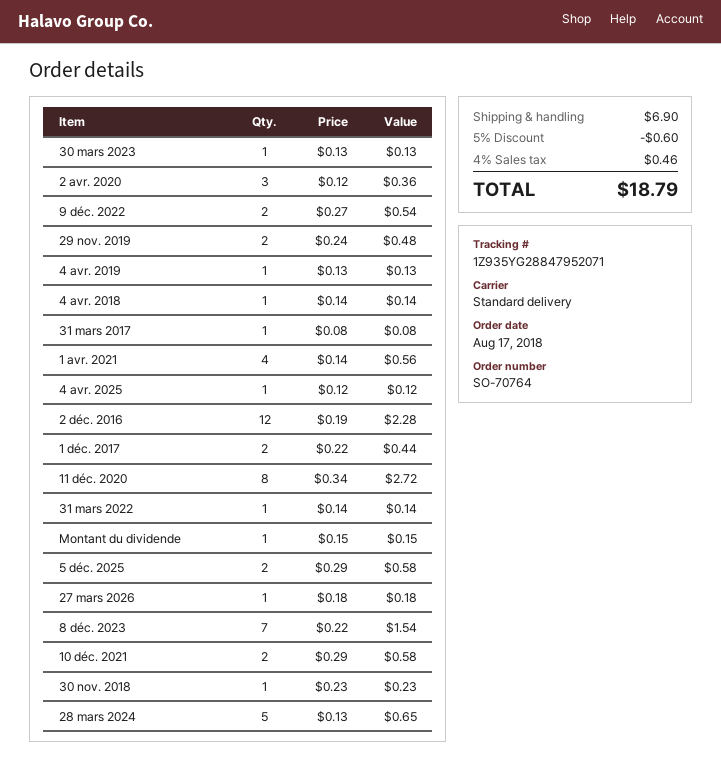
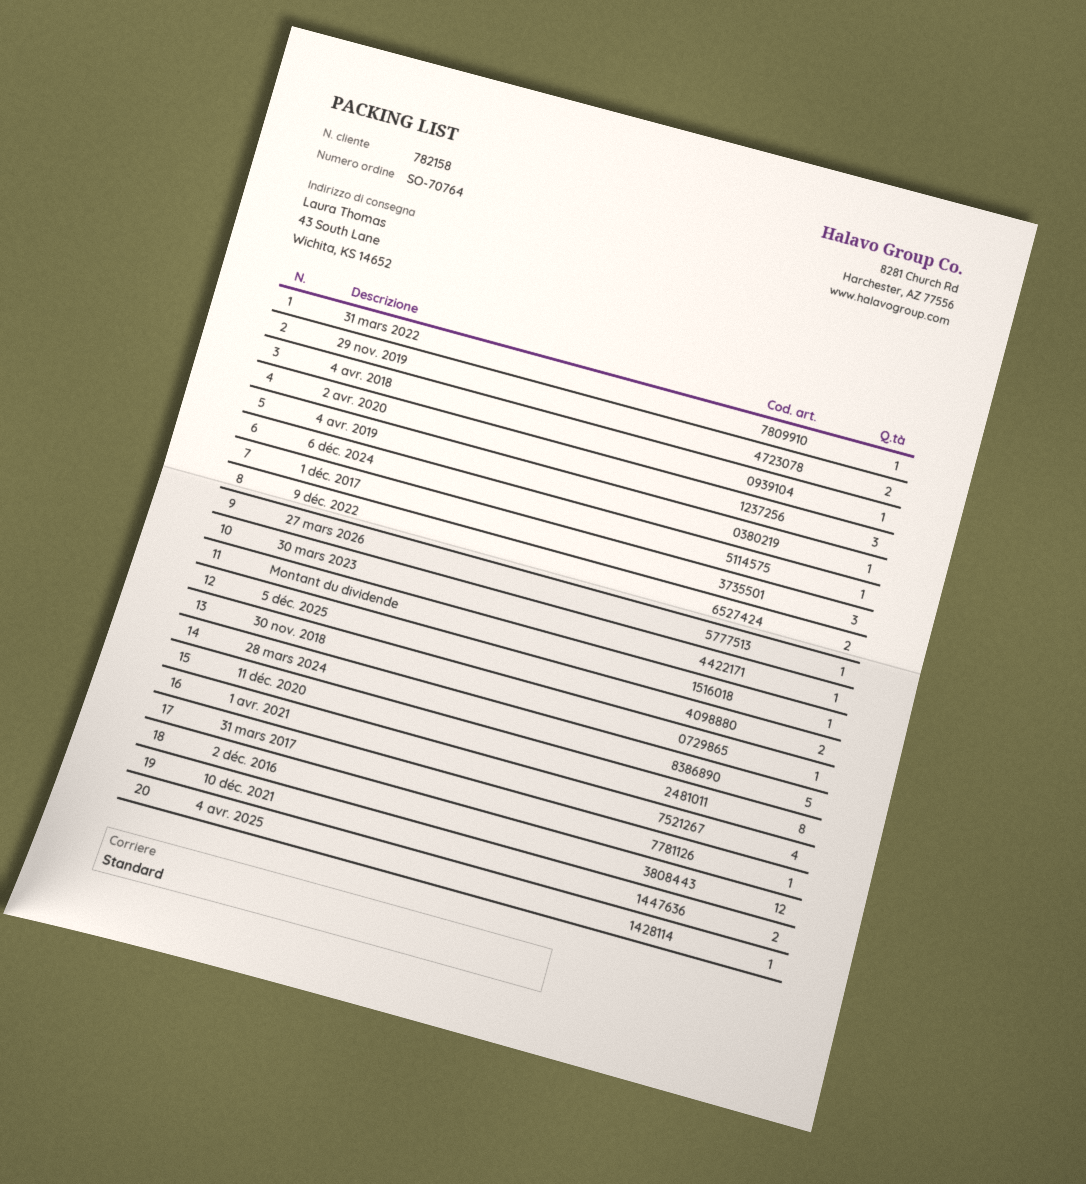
1 déc. 2017: 2 -> 3
8 déc. 2023: 7 -> none
6 déc. 2024: none -> 1

